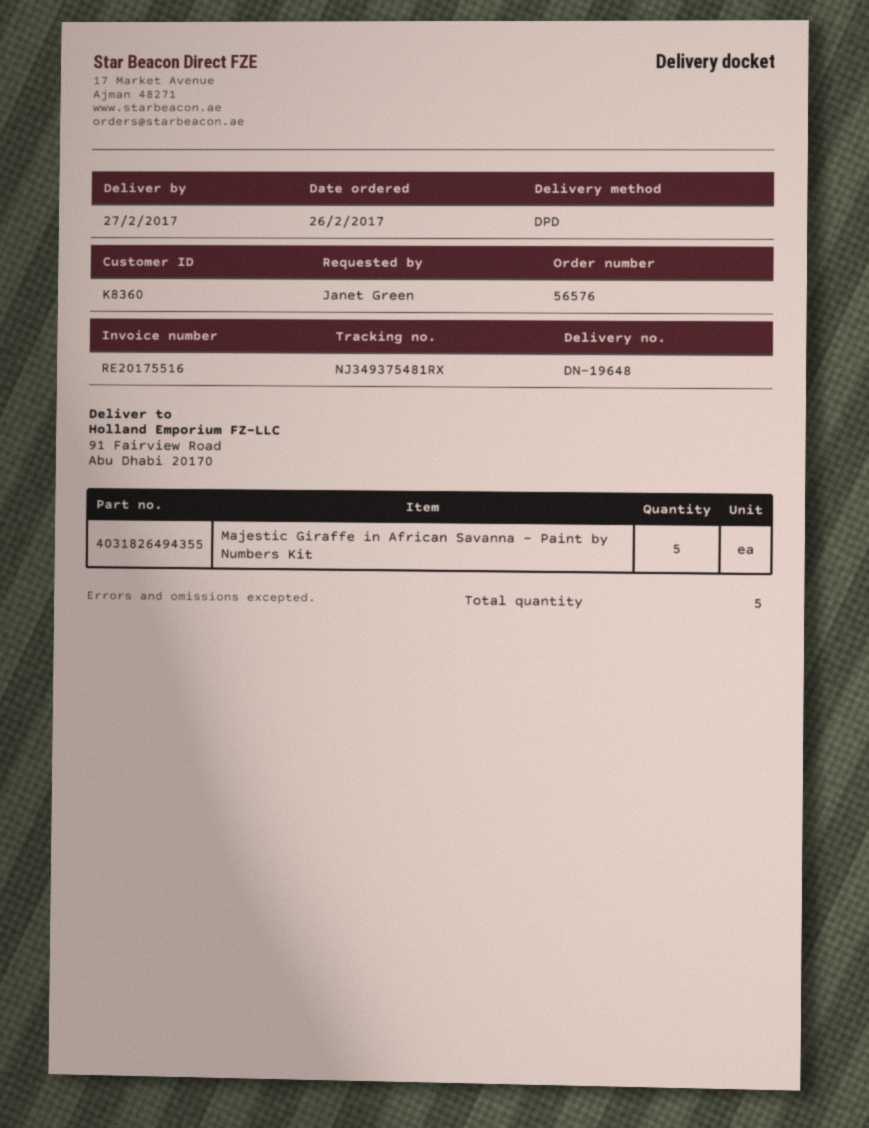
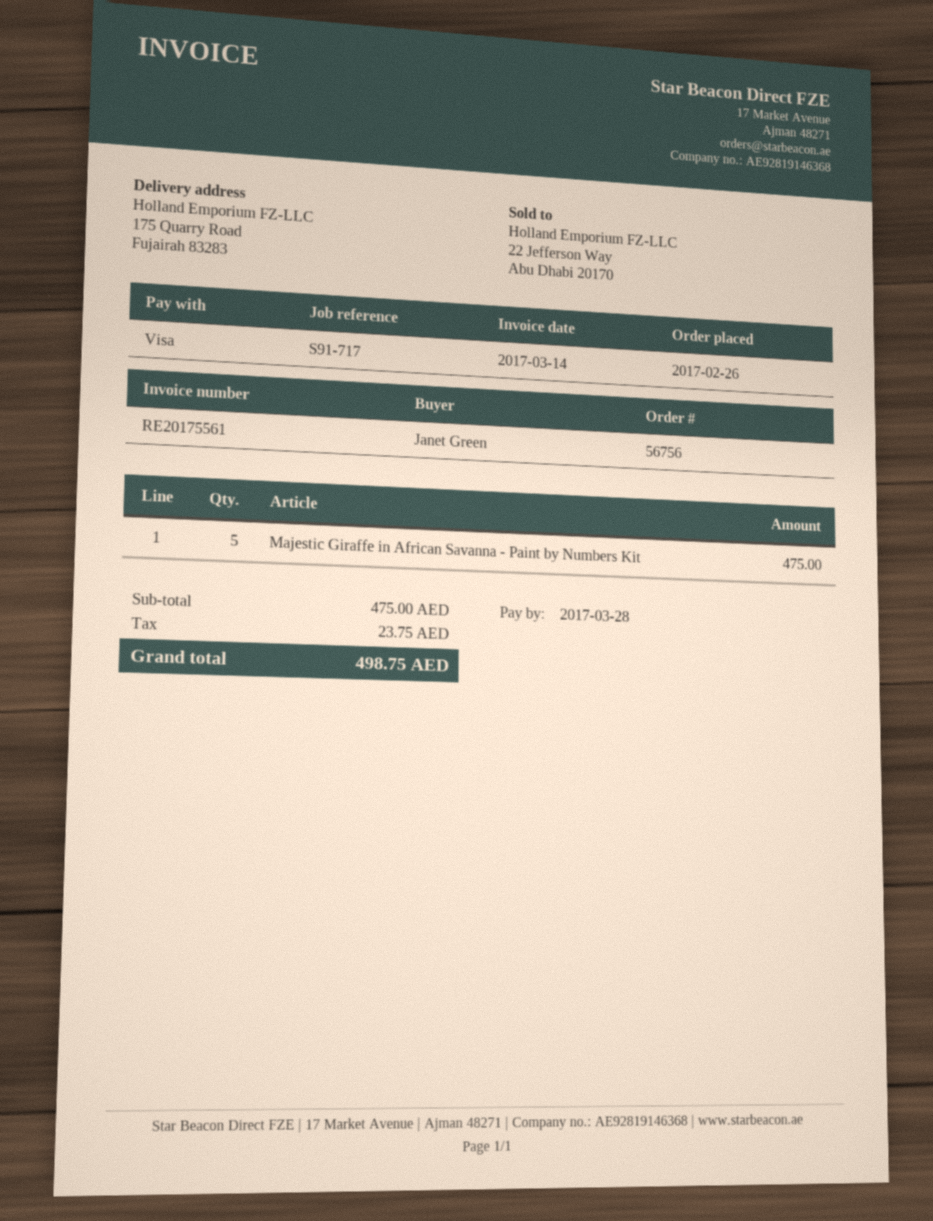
order number: 56576 -> 56756
invoice number: RE20175516 -> RE20175561
ship to: 91 Fairview Road, Abu Dhabi 20170 -> 175 Quarry Road, Fujairah 83283

